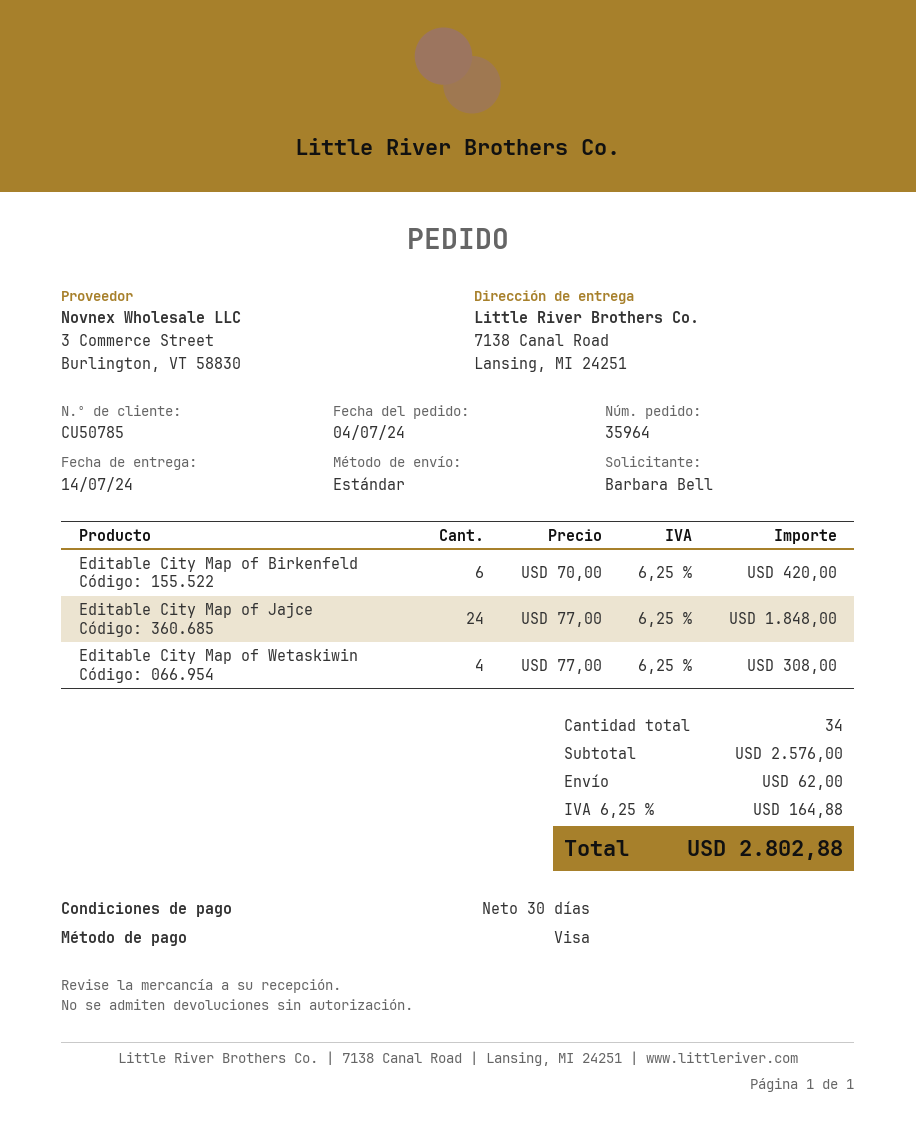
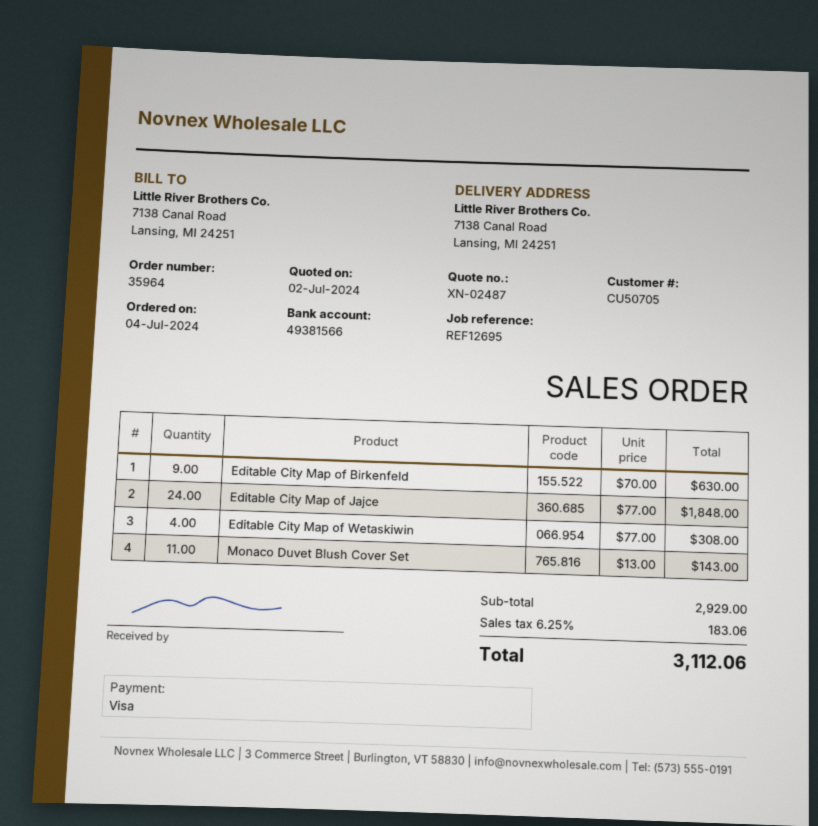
customer number: CU50785 -> CU50705
Editable City Map of Birkenfeld: 6 x 70.00 = 420.00 -> 9 x 70.00 = 630.00
Monaco Duvet Blush Cover Set: none -> 11 x 13.00 = 143.00
subtotal: 2576.00 -> 2929.00
shipping: 62.00 -> none
tax: 6.25% = 164.88 -> 6.25% = 183.06
total: 2802.88 -> 3112.06

